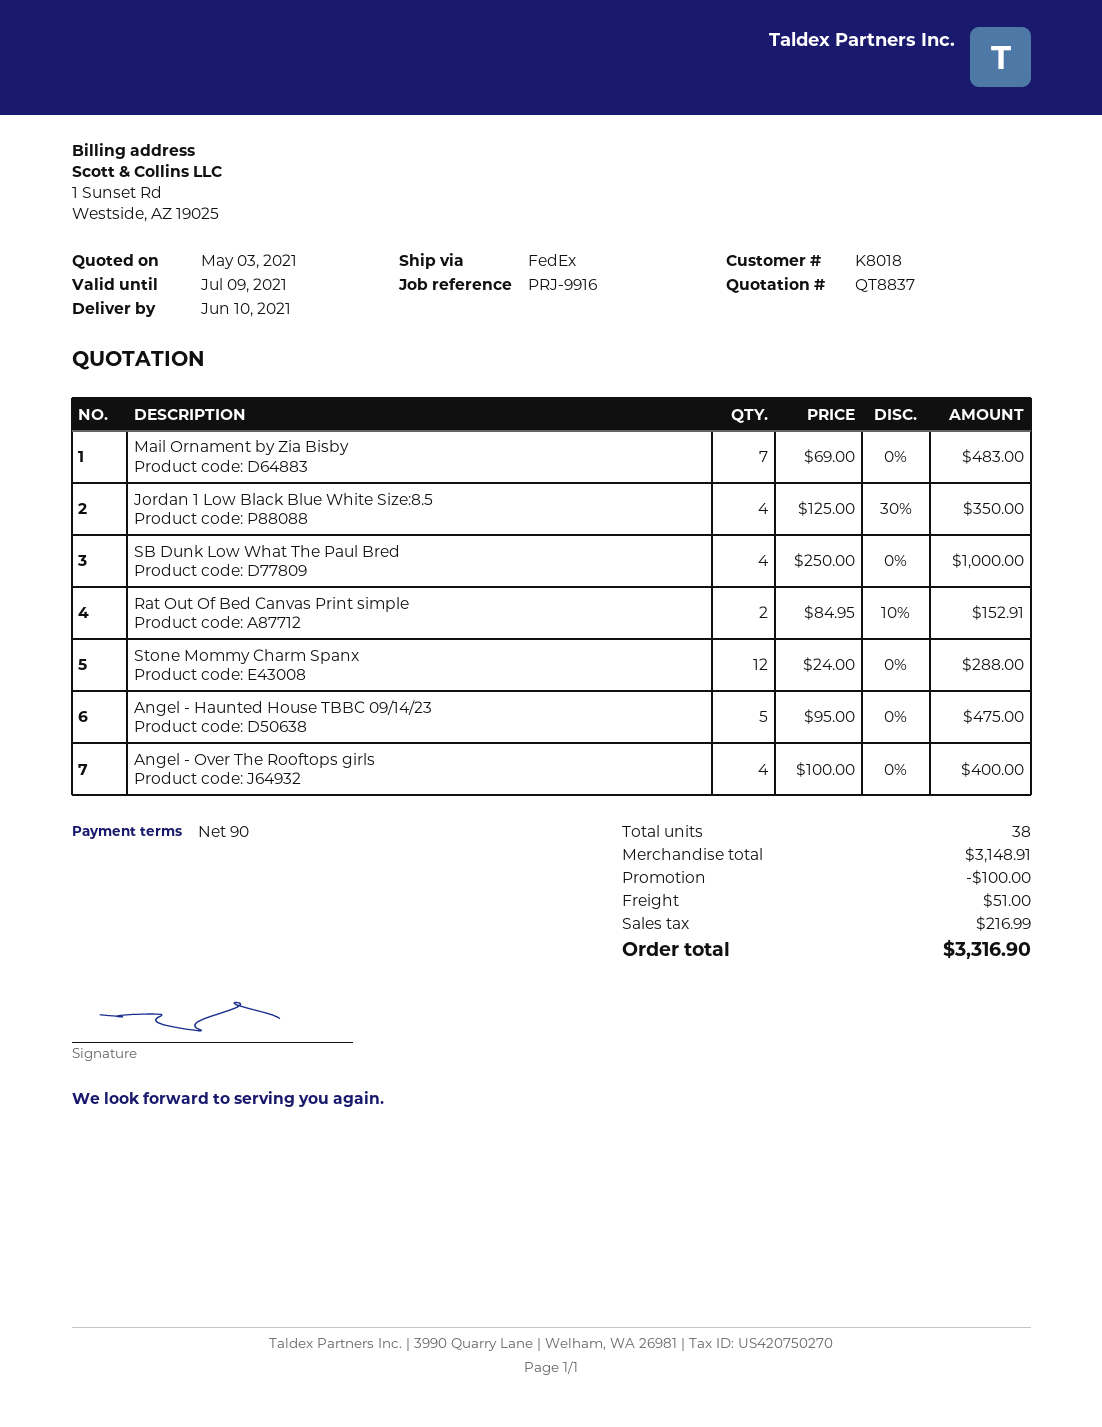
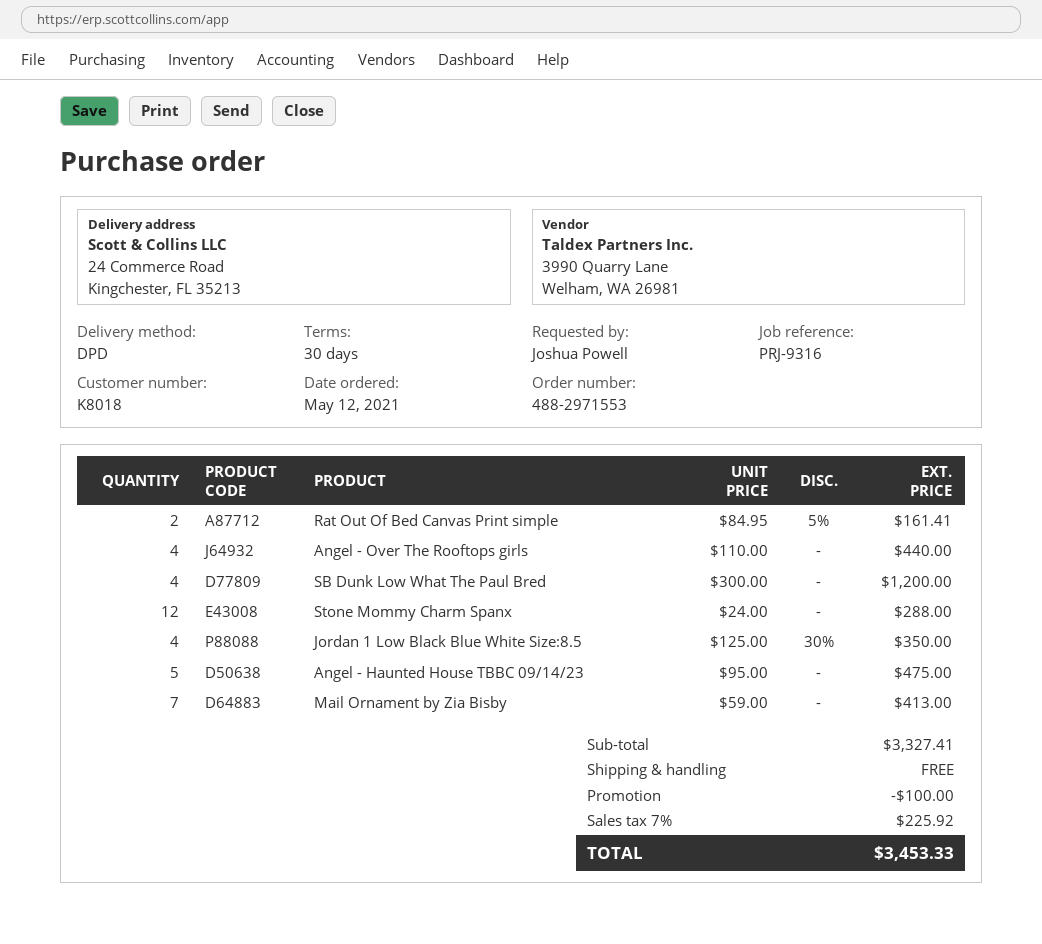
payment terms: 90 days -> 30 days
reference: PRJ-9916 -> PRJ-9316
shipping method: FedEx -> DPD
Mail Ornament by Zia Bisby: 7 x 69.00 = 483.00 -> 7 x 59.00 = 413.00
SB Dunk Low What The Paul Bred: 4 x 250.00 = 1000.00 -> 4 x 300.00 = 1200.00
Rat Out Of Bed Canvas Print simple: 2 x 84.95 - 10% = 152.91 -> 2 x 84.95 - 5% = 161.41
Angel - Over The Rooftops girls: 4 x 100.00 = 400.00 -> 4 x 110.00 = 440.00
subtotal: 3148.91 -> 3327.41
shipping: 51.00 -> 0.00
tax: 216.99 -> 225.92
total: 3316.90 -> 3453.33

